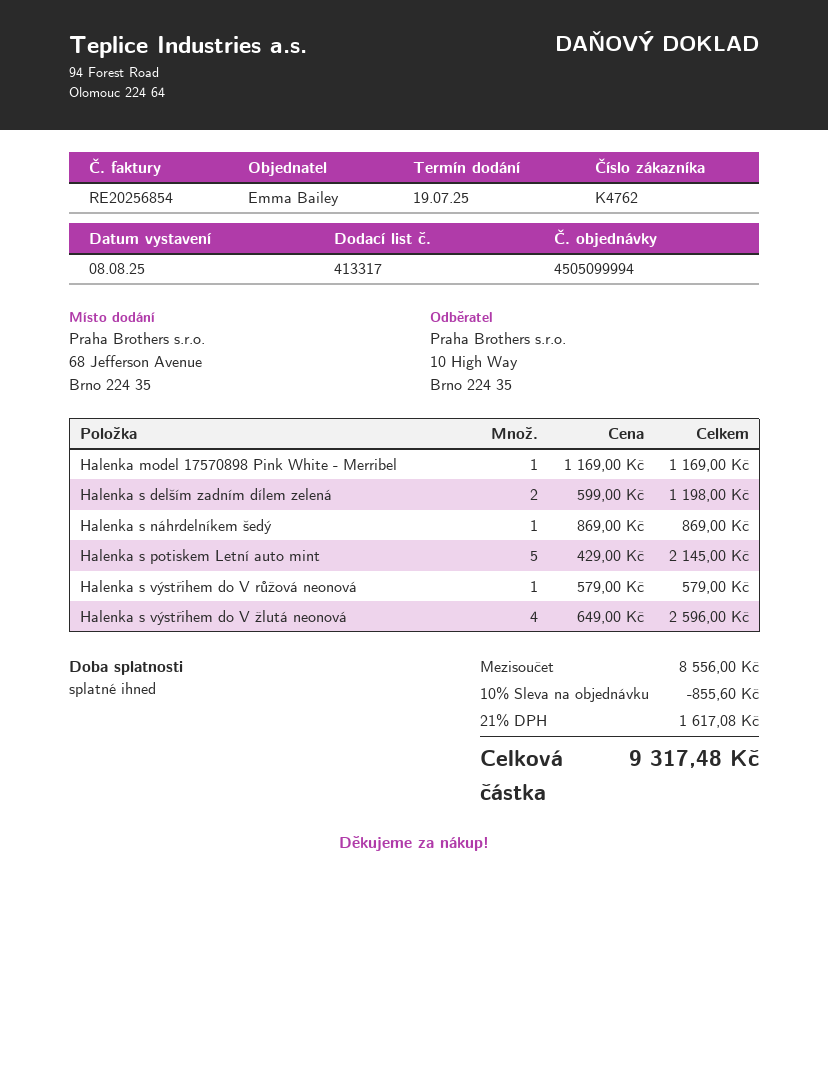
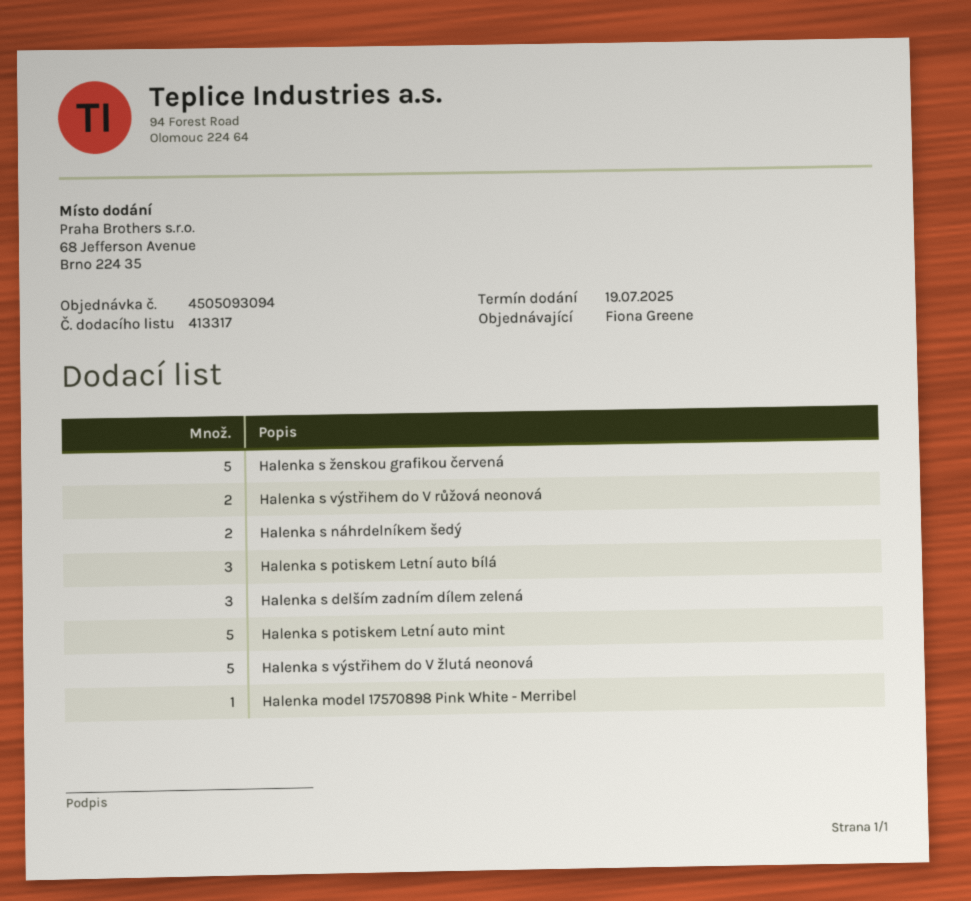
order number: 4505099994 -> 4505093094
ordered by: Emma Bailey -> Fiona Greene
Halenka s delším zadním dílem zelená: 2 -> 3
Halenka s náhrdelníkem šedý: 1 -> 2
Halenka s výstřihem do V růžová neonová: 1 -> 2
Halenka s výstřihem do V žlutá neonová: 4 -> 5
Halenka s ženskou grafikou červená: none -> 5
Halenka s potiskem Letní auto bílá: none -> 3

